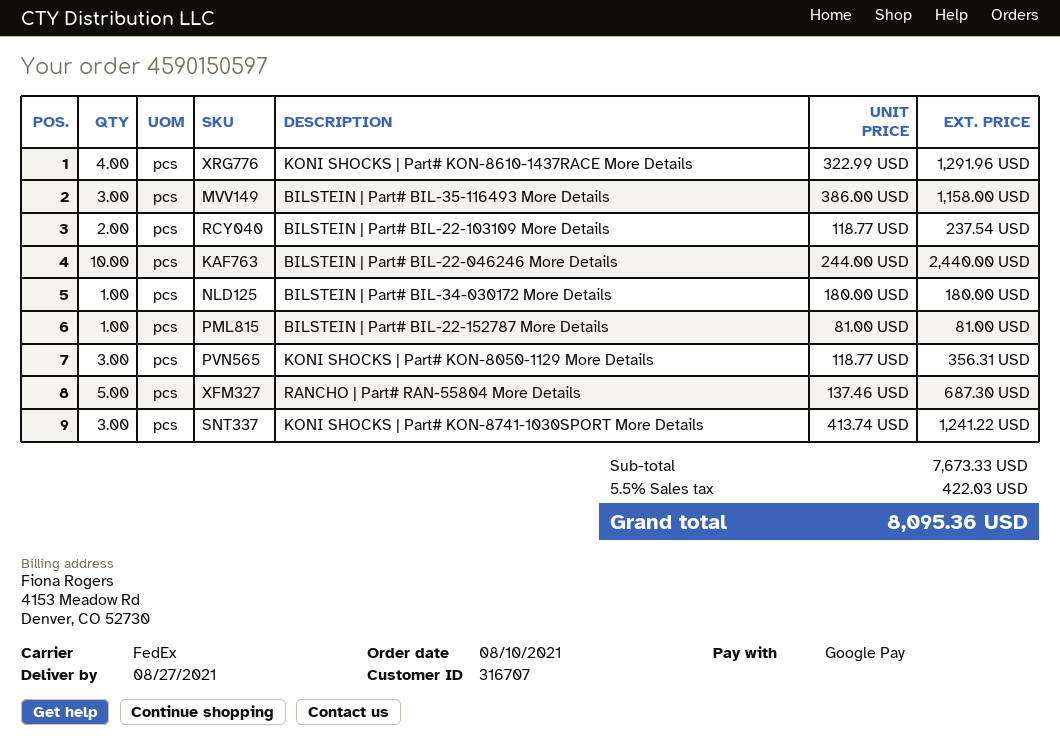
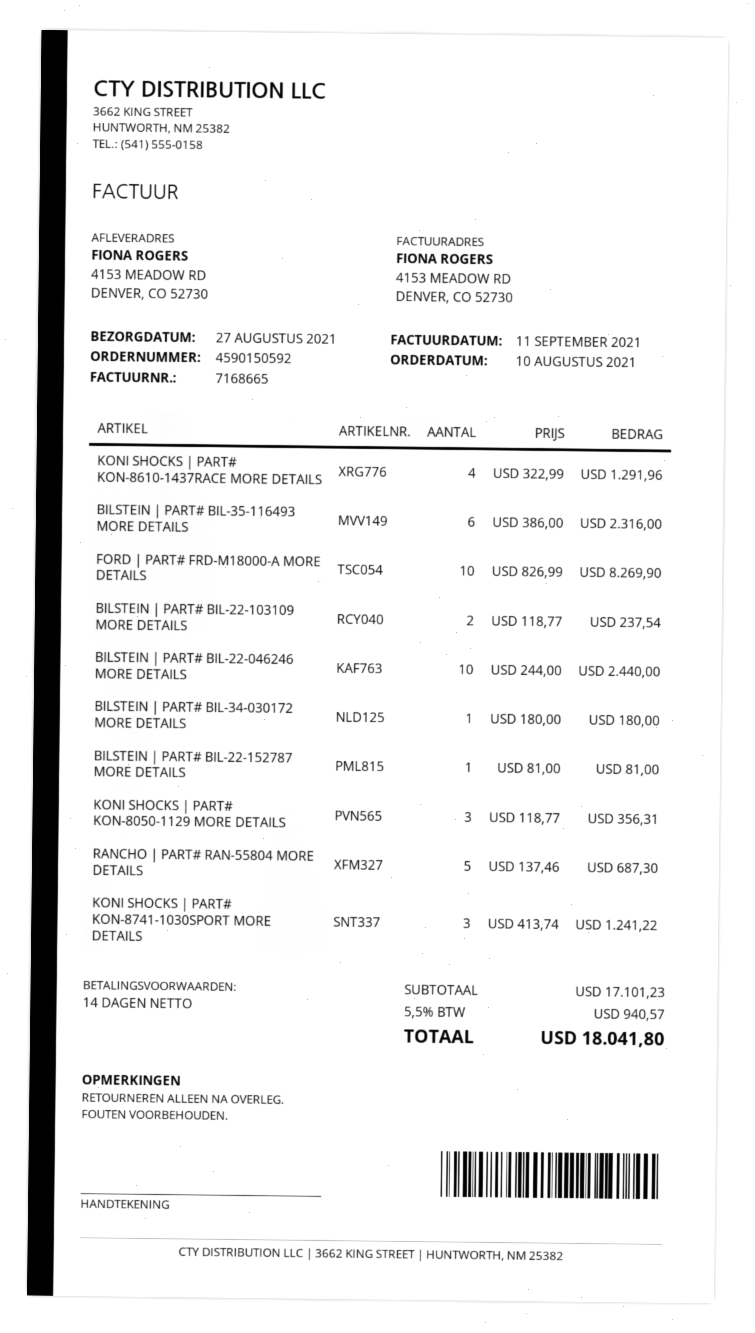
order number: 4590150597 -> 4590150592
BILSTEIN | Part# BIL-35-116493 More Details: 3 x 386.00 = 1158.00 -> 6 x 386.00 = 2316.00
FORD | PART# FRD-M18000-A MORE DETAILS: none -> 10 x 826.99 = 8269.90
subtotal: 7673.33 -> 17101.23
tax: 5.5% = 422.03 -> 5.5% = 940.57
total: 8095.36 -> 18041.80

